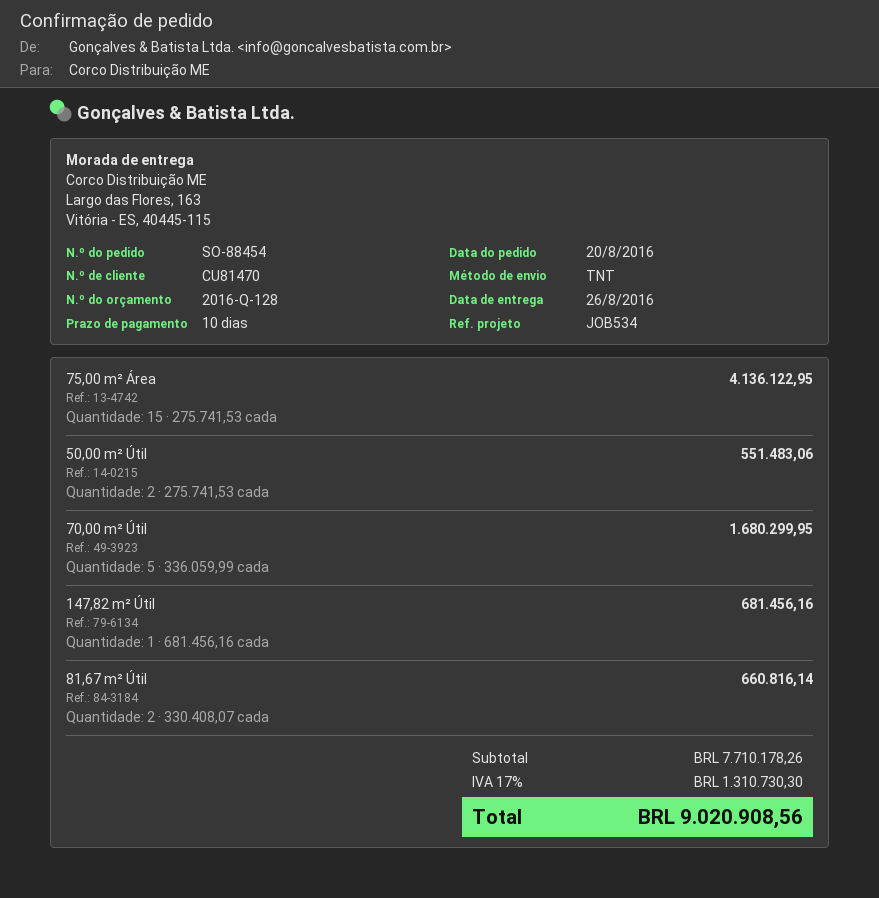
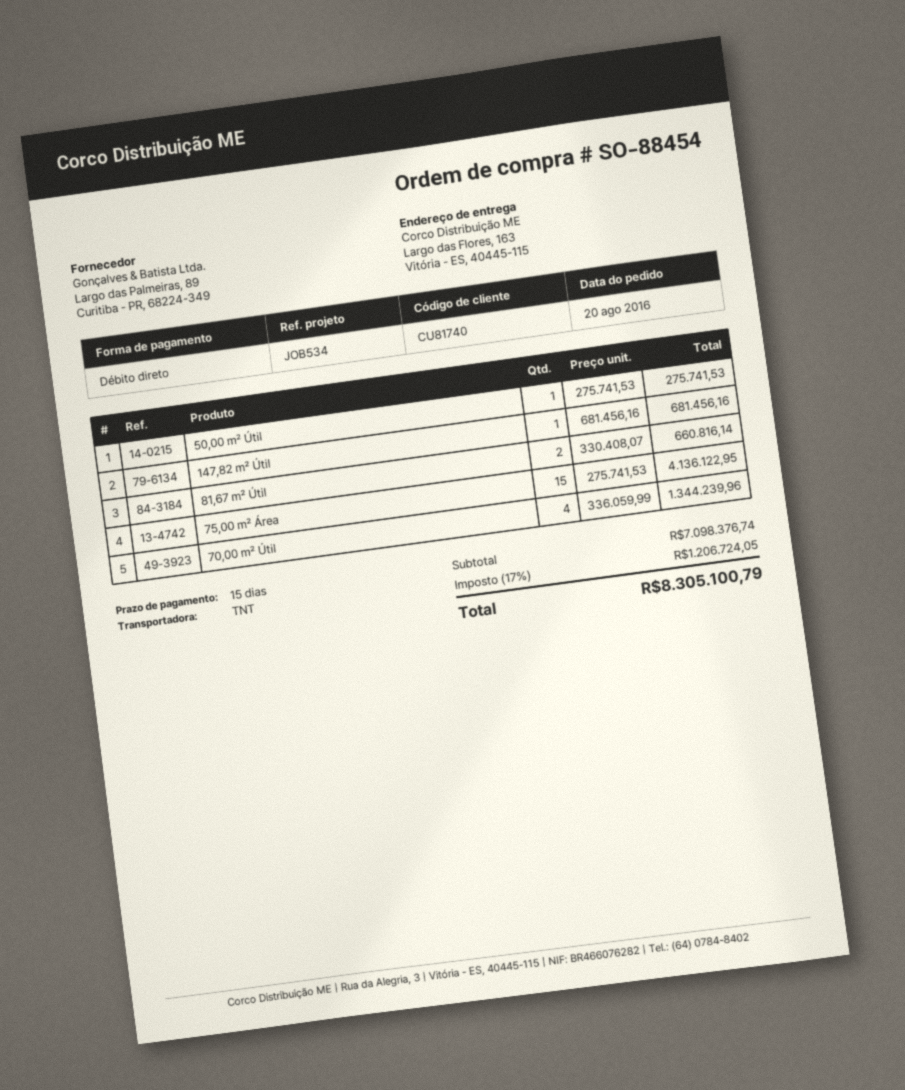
payment terms: 10 days -> 15 days
customer number: CU81470 -> CU81740
50,00 m² Útil: 2 x 275741.53 = 551483.06 -> 1 x 275741.53 = 275741.53
70,00 m² Útil: 5 x 336059.99 = 1680299.95 -> 4 x 336059.99 = 1344239.96
subtotal: 7710178.26 -> 7098376.74
tax: 17% = 1310730.30 -> 17% = 1206724.05
total: 9020908.56 -> 8305100.79

